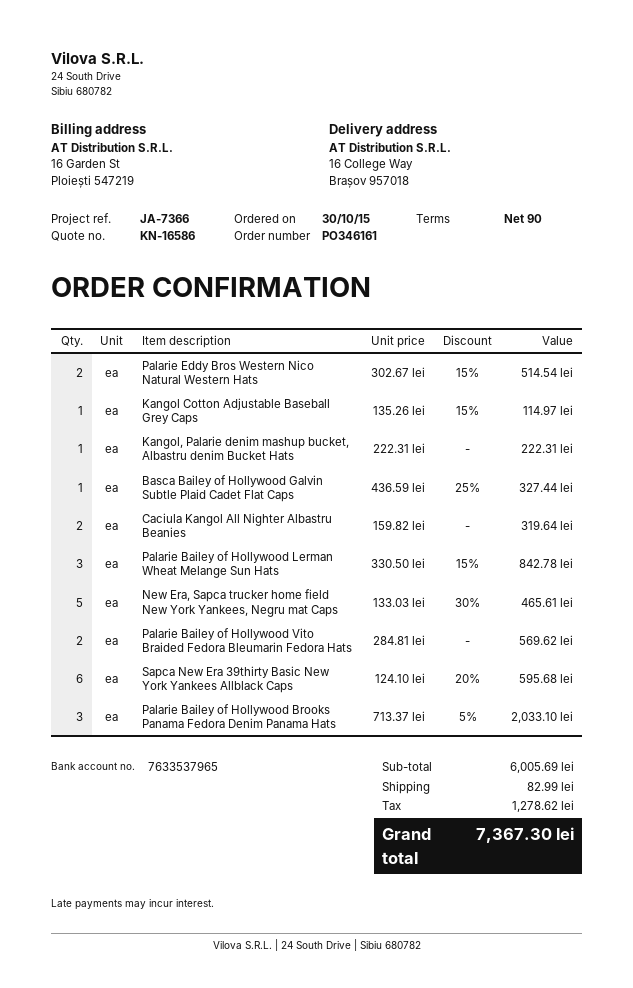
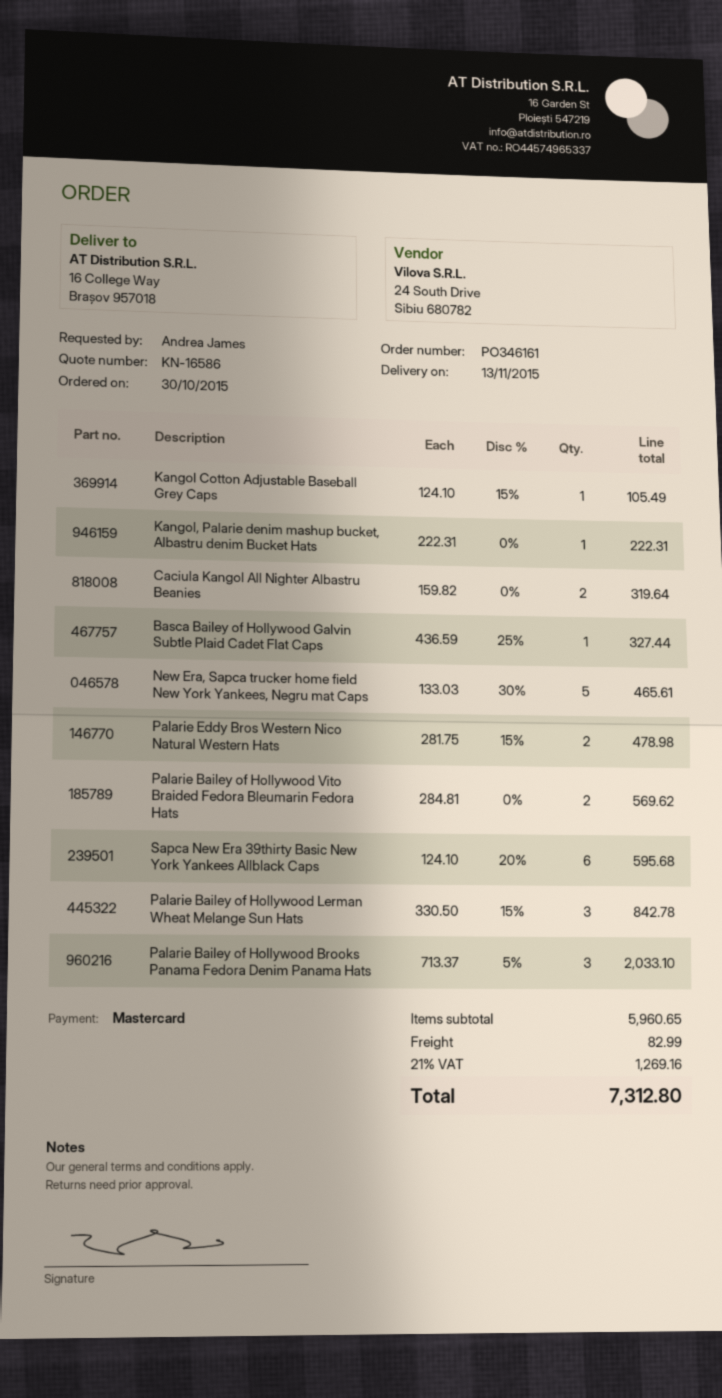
Palarie Eddy Bros Western Nico Natural Western Hats: 2 x 302.67 - 15% = 514.54 -> 2 x 281.75 - 15% = 478.98
Kangol Cotton Adjustable Baseball Grey Caps: 1 x 135.26 - 15% = 114.97 -> 1 x 124.10 - 15% = 105.49
subtotal: 6005.69 -> 5960.65
tax: 1278.62 -> 1269.16
total: 7367.30 -> 7312.80

